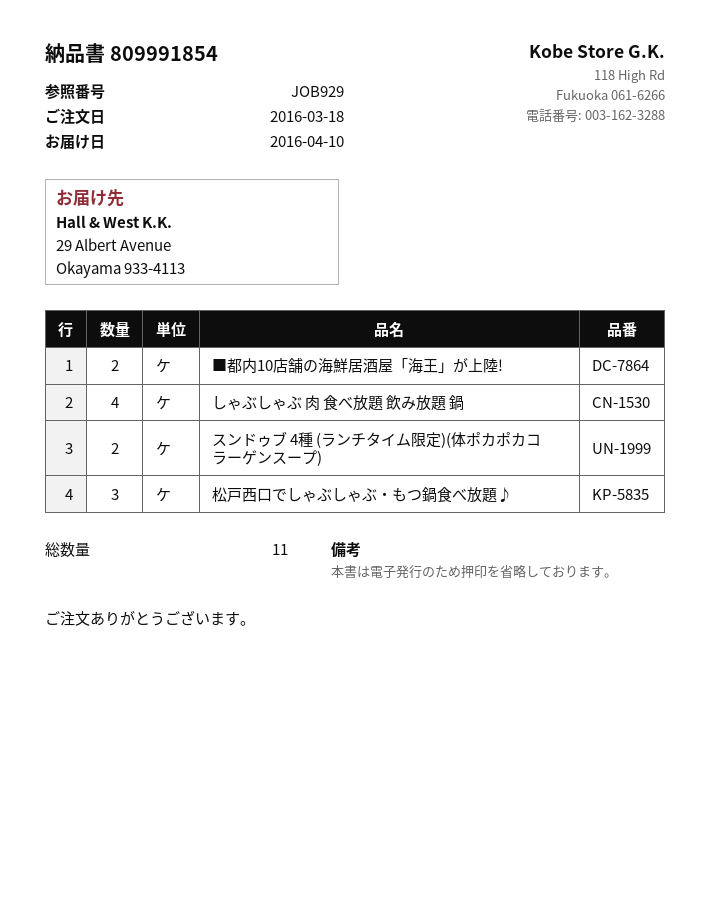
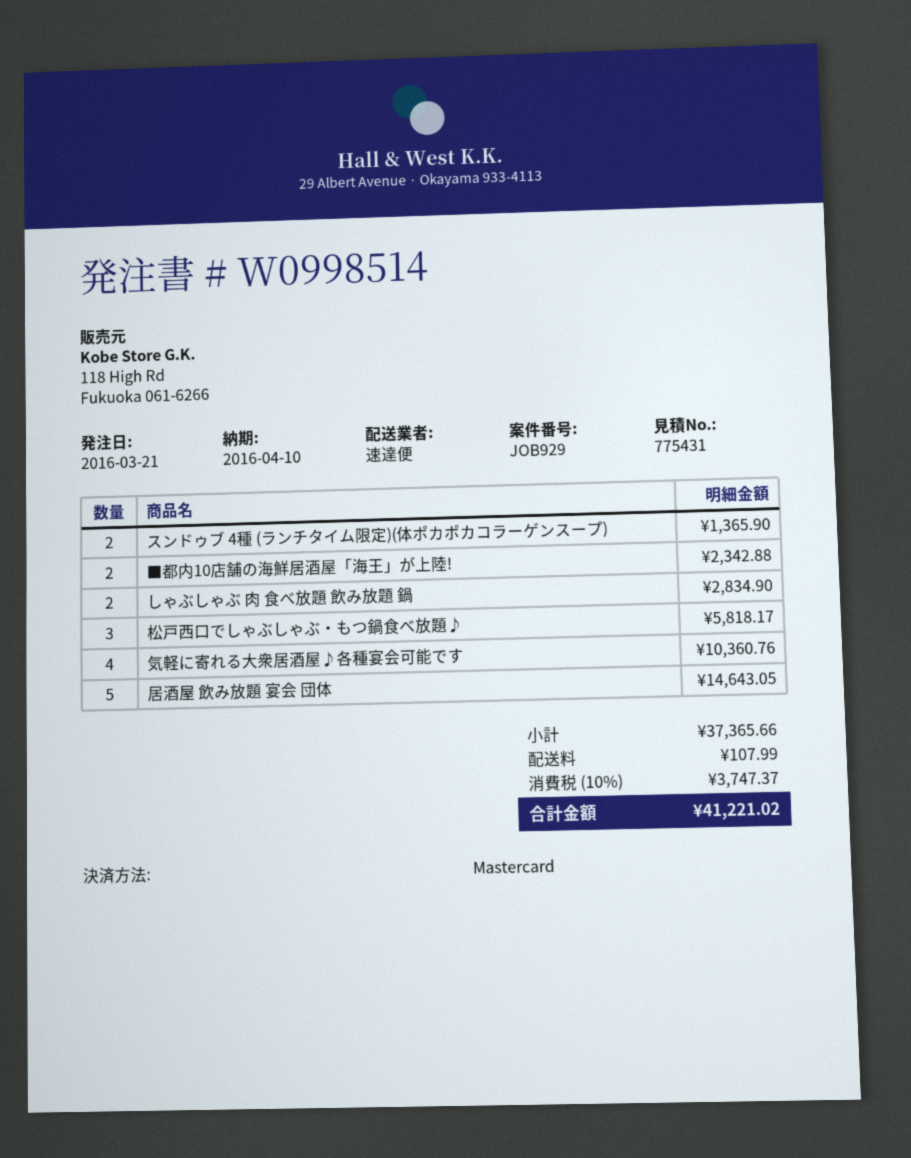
order date: 2016-03-18 -> 2016-03-21
しゃぶしゃぶ 肉 食べ放題 飲み放題 鍋: 4 -> 2
気軽に寄れる大衆居酒屋♪各種宴会可能です: none -> 4
居酒屋 飲み放題 宴会 団体: none -> 5

